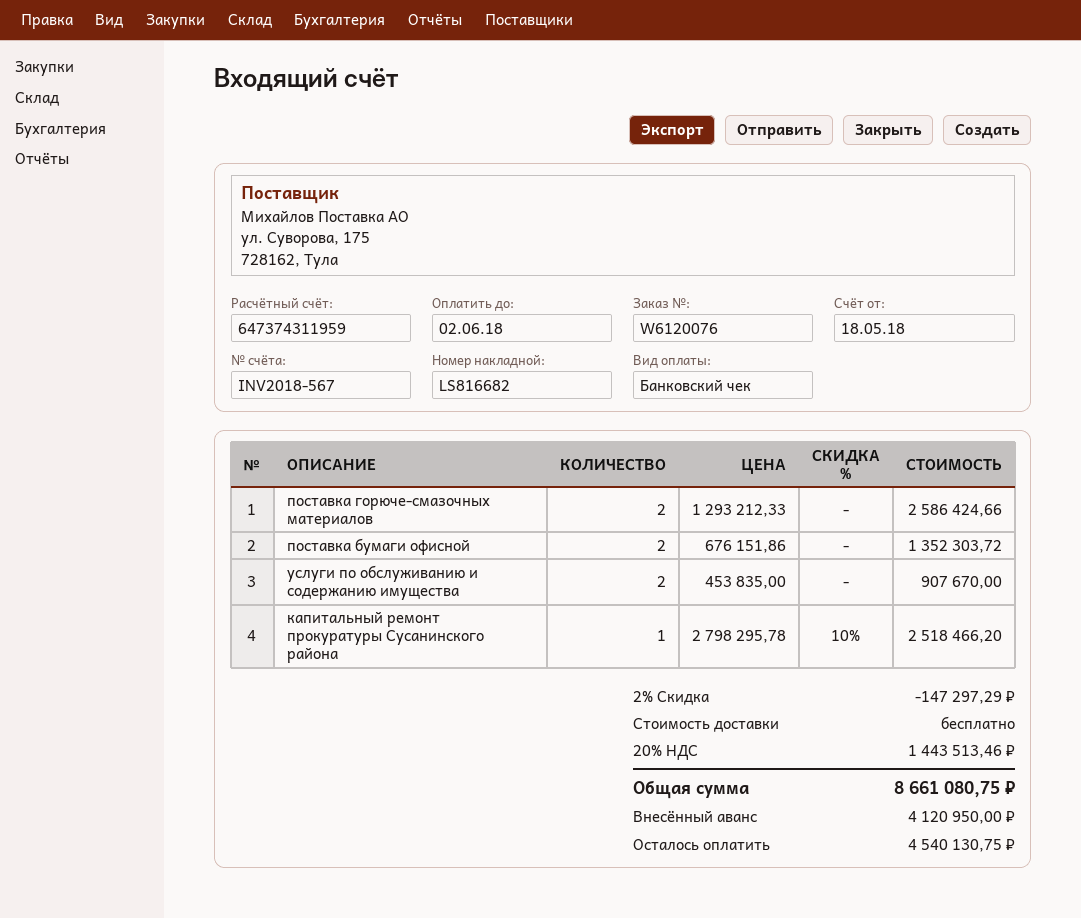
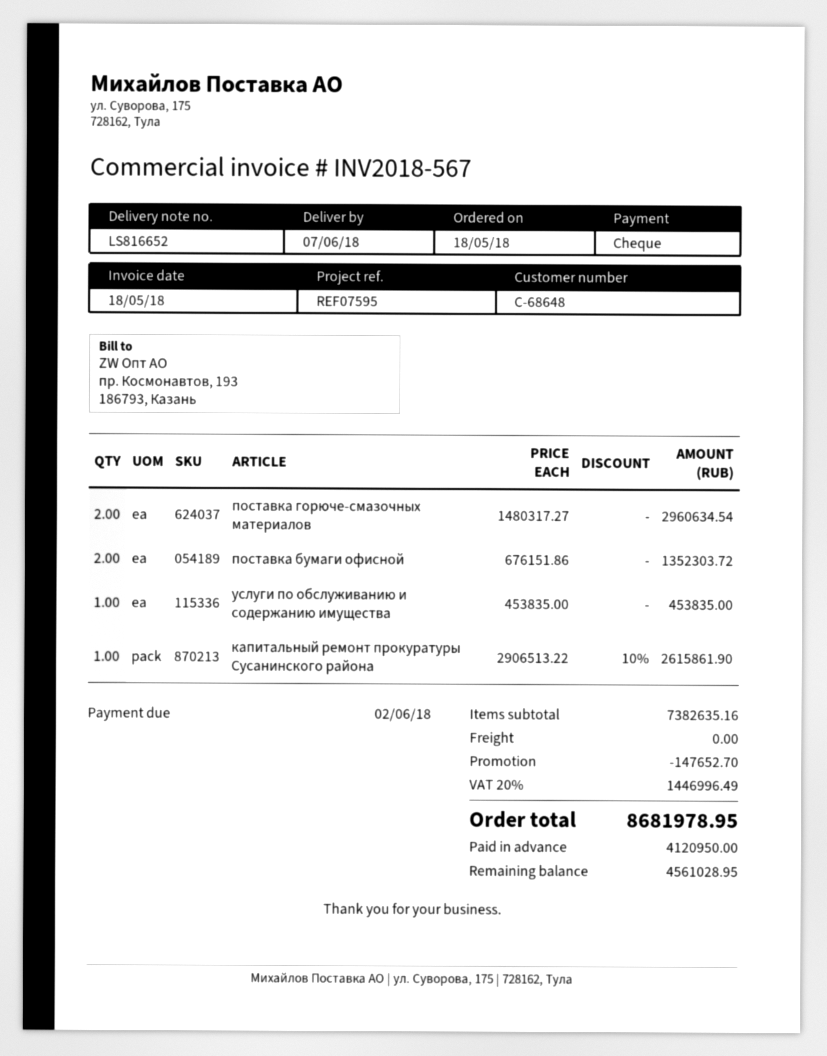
delivery note number: LS816682 -> LS816652
поставка горюче-смазочных материалов: 2 x 1293212.33 = 2586424.66 -> 2 x 1480317.27 = 2960634.54
услуги по обслуживанию и содержанию имущества: 2 x 453835.00 = 907670.00 -> 1 x 453835.00 = 453835.00
капитальный ремонт прокуратуры Сусанинского района: 1 x 2798295.78 - 10% = 2518466.20 -> 1 x 2906513.22 - 10% = 2615861.90
discount: 147297.29 -> 147652.70
tax: 20% = 1443513.46 -> 20% = 1446996.49
total: 8661080.75 -> 8681978.95
balance: 4540130.75 -> 4561028.95

